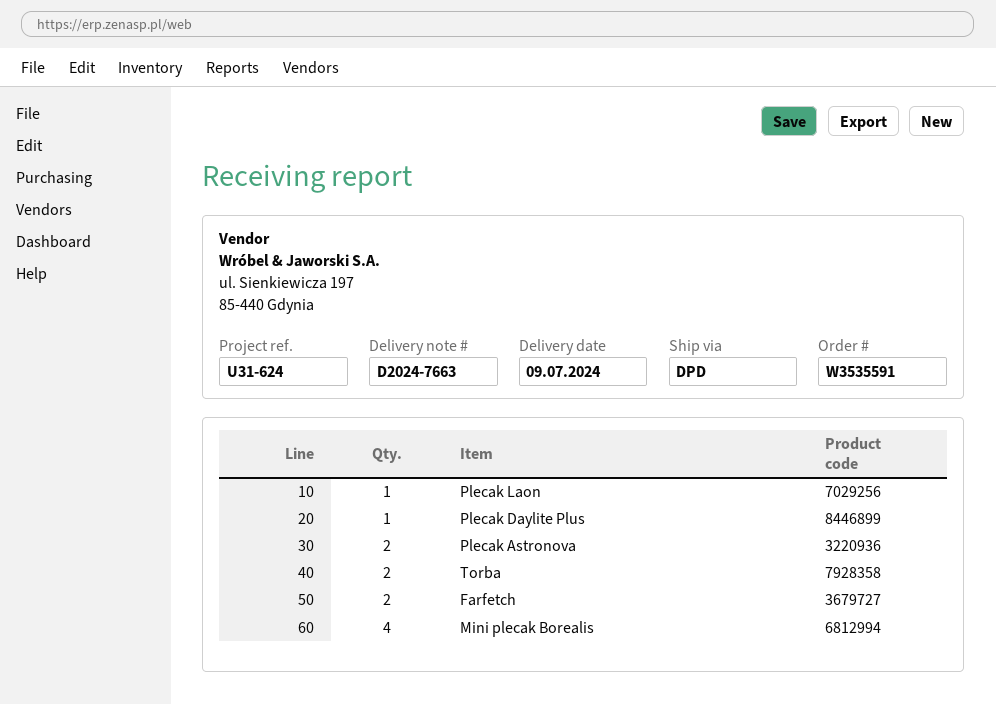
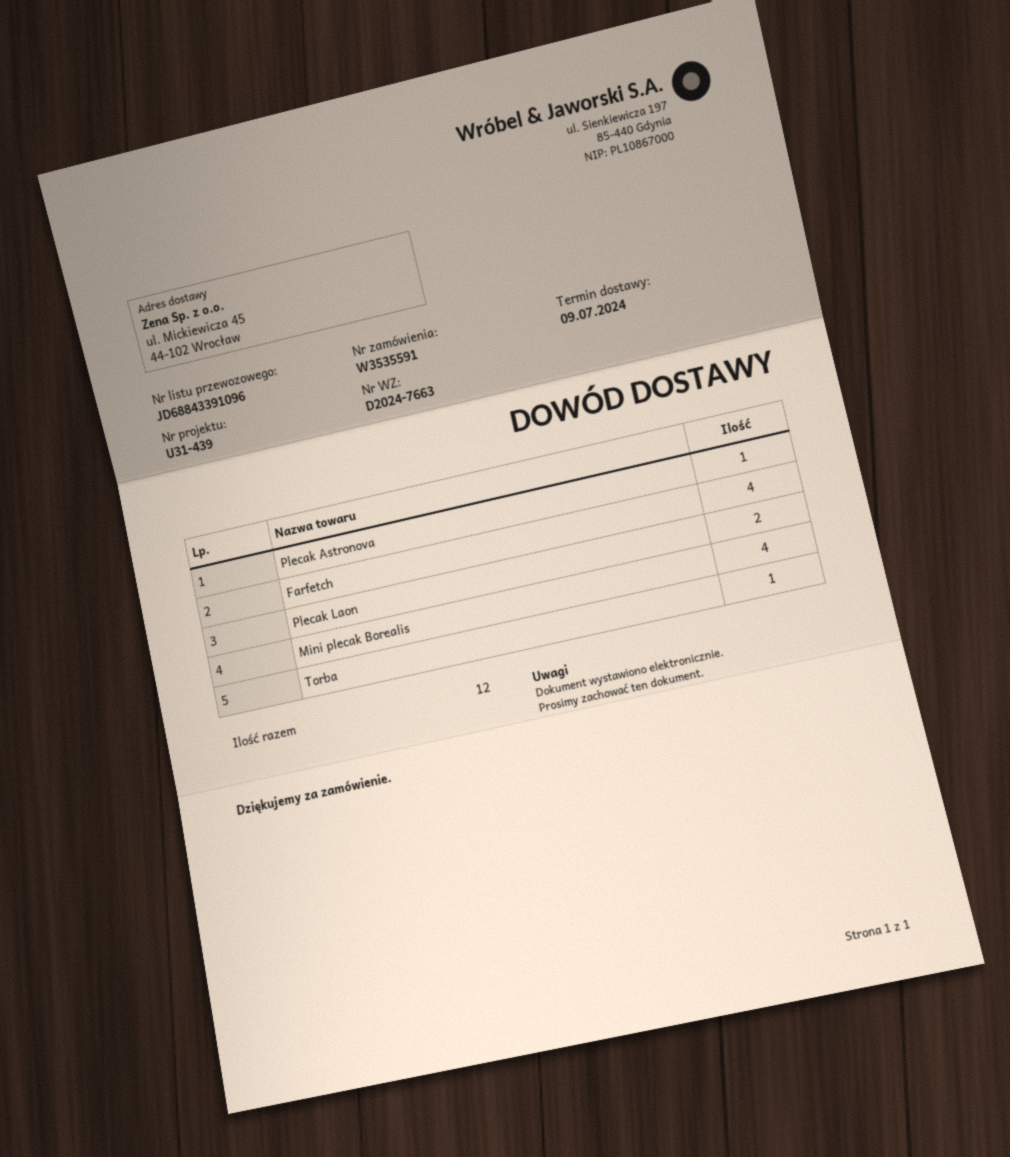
reference: U31-624 -> U31-439
Plecak Laon: 1 -> 2
Plecak Daylite Plus: 1 -> none
Plecak Astronova: 2 -> 1
Torba: 2 -> 1
Farfetch: 2 -> 4

